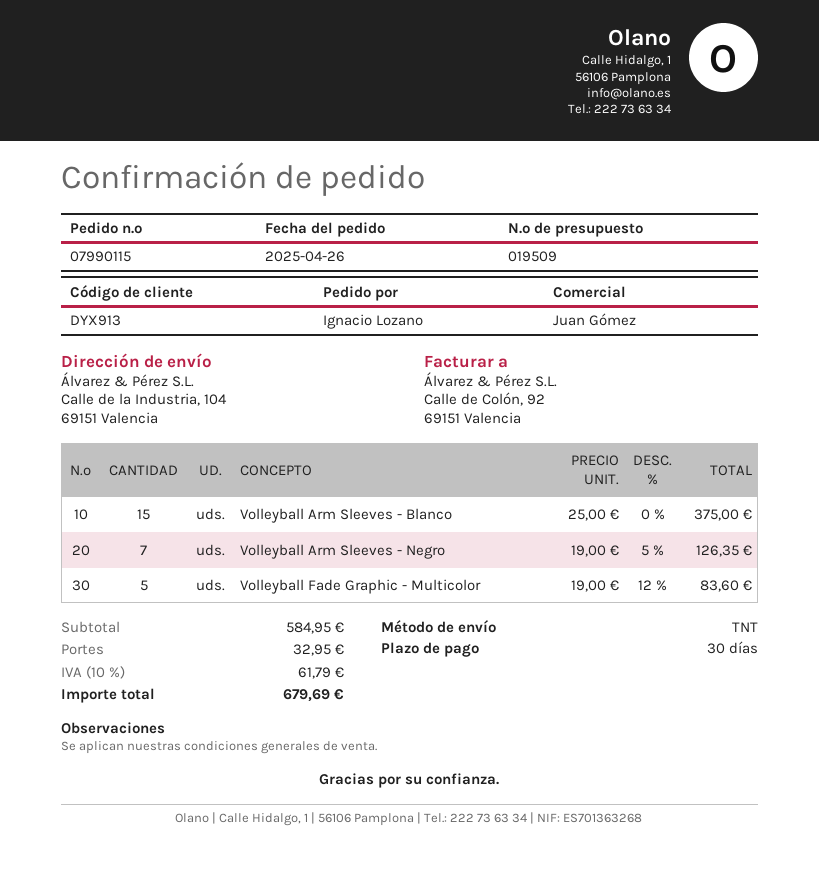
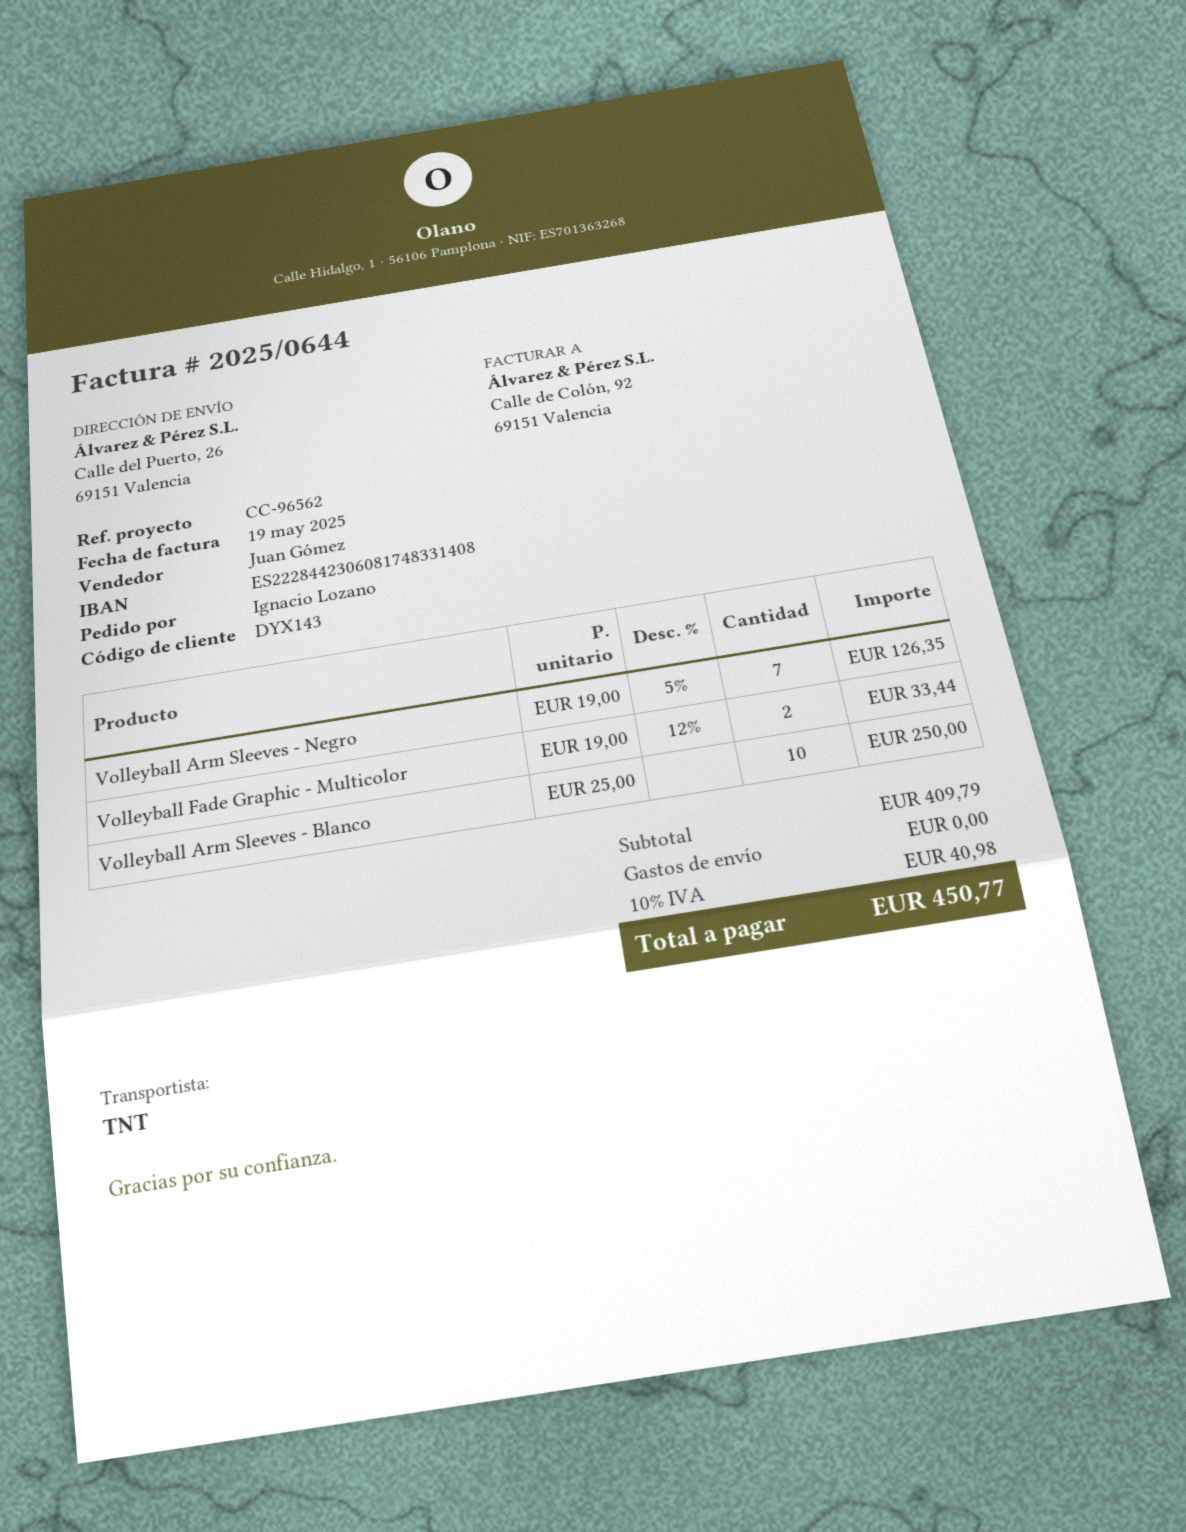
customer number: DYX913 -> DYX143
ship to: Calle de la Industria, 104, 69151 Valencia -> Calle del Puerto, 26, 69151 Valencia
Volleyball Arm Sleeves - Blanco: 15 x 25.00 = 375.00 -> 10 x 25.00 = 250.00
Volleyball Fade Graphic - Multicolor: 5 x 19.00 - 12% = 83.60 -> 2 x 19.00 - 12% = 33.44
subtotal: 584.95 -> 409.79
shipping: 32.95 -> 0.00
tax: 10% = 61.79 -> 10% = 40.98
total: 679.69 -> 450.77

